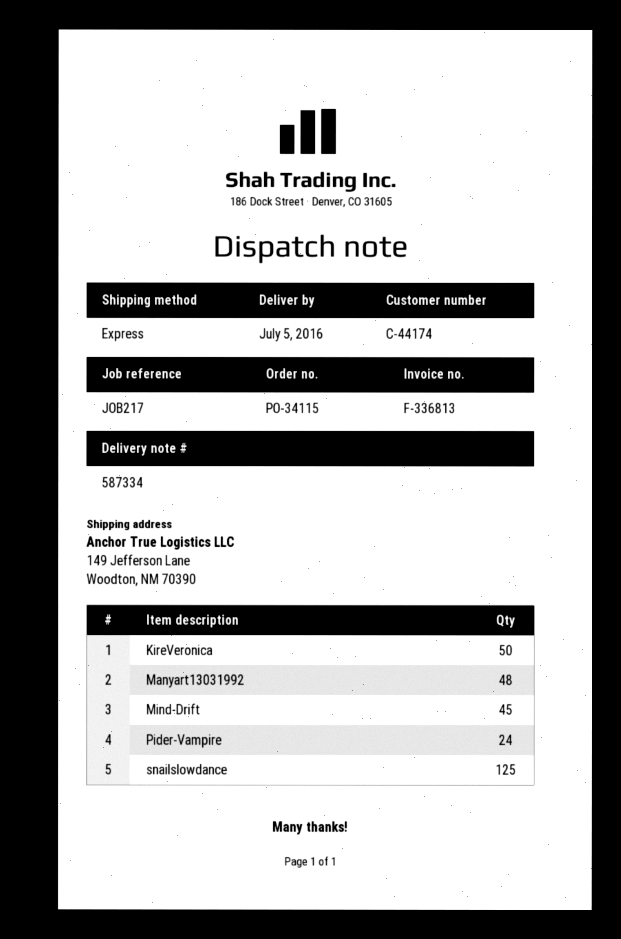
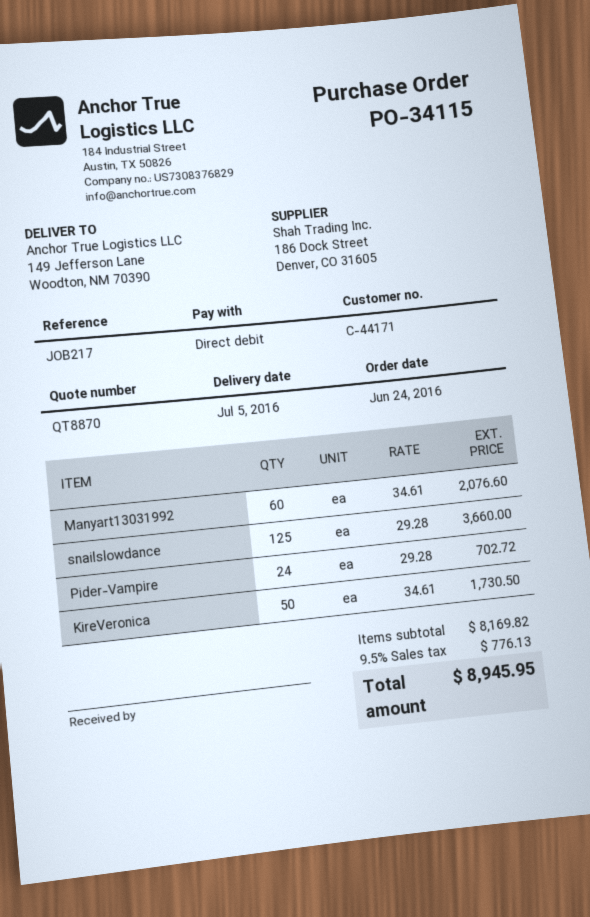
customer number: C-44174 -> C-44171
Manyart13031992: 48 -> 60
Mind-Drift: 45 -> none

